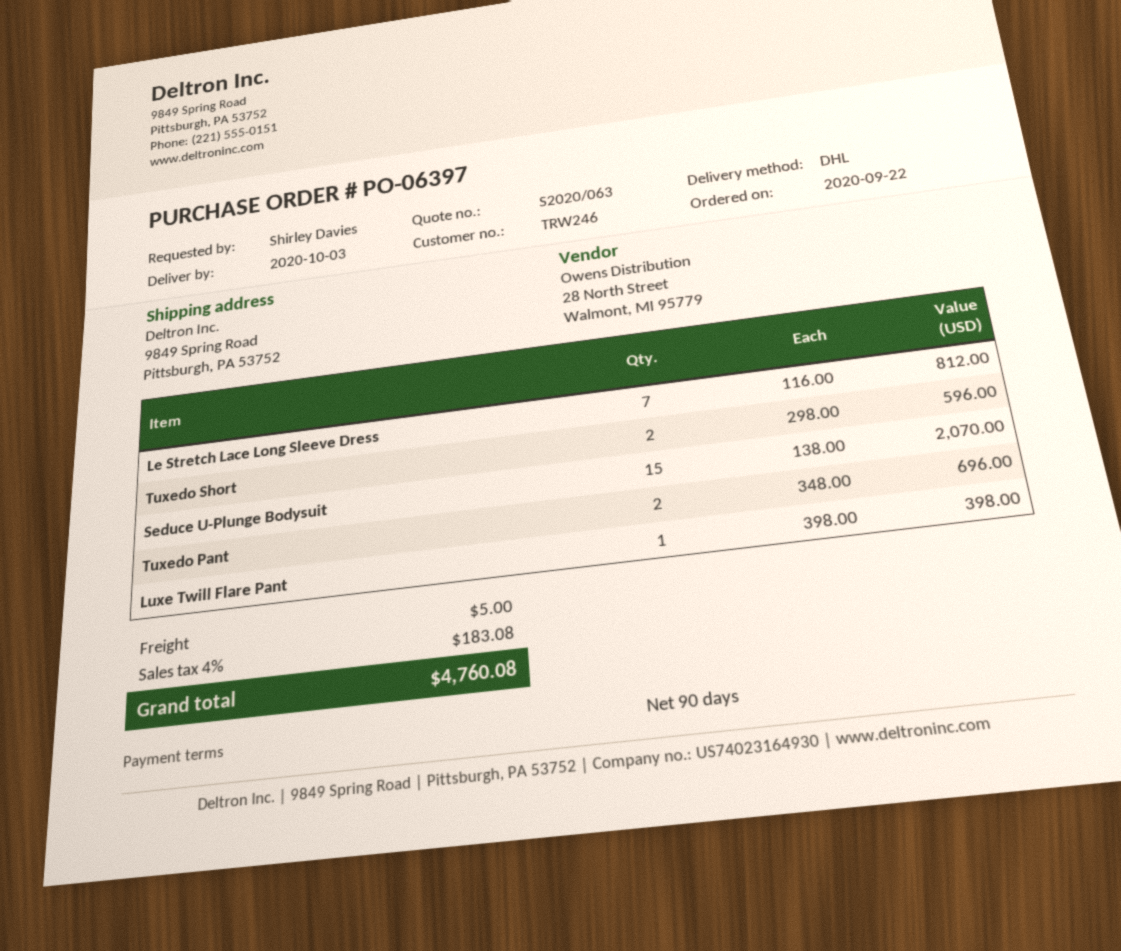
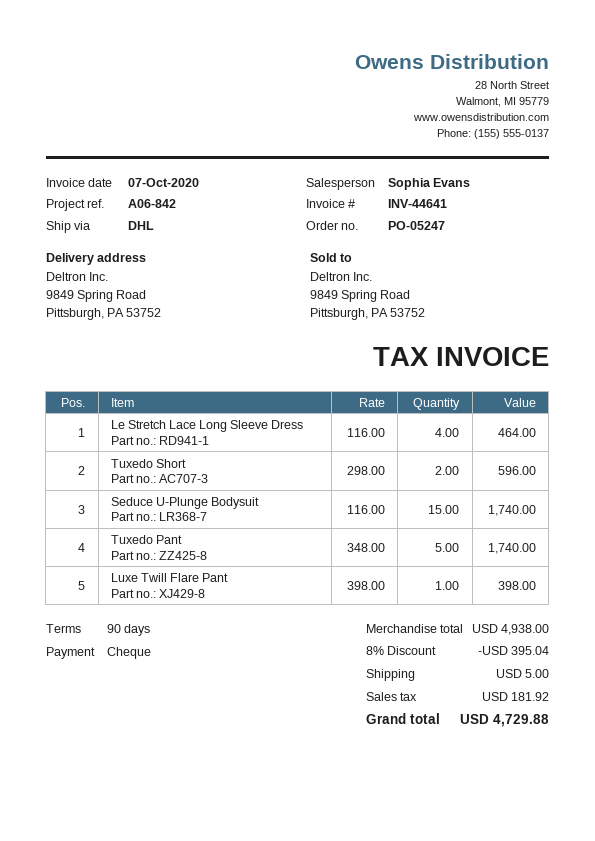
order number: PO-06397 -> PO-05247
Le Stretch Lace Long Sleeve Dress: 7 x 116.00 = 812.00 -> 4 x 116.00 = 464.00
Seduce U-Plunge Bodysuit: 15 x 138.00 = 2070.00 -> 15 x 116.00 = 1740.00
Tuxedo Pant: 2 x 348.00 = 696.00 -> 5 x 348.00 = 1740.00
discount: none -> 8% = 395.04
tax: 183.08 -> 181.92
total: 4760.08 -> 4729.88

